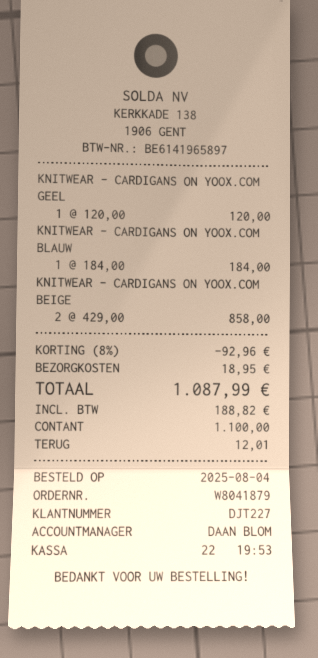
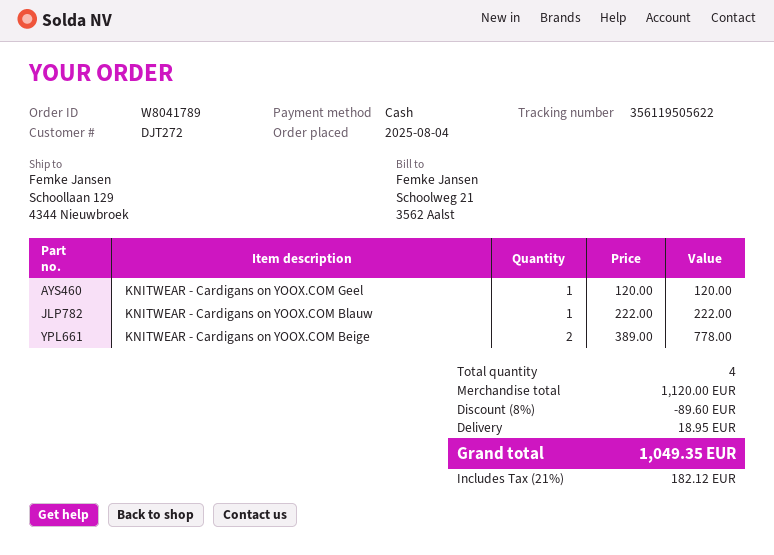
order number: W8041879 -> W8041789
customer number: DJT227 -> DJT272
KNITWEAR - CARDIGANS ON YOOX.COM BLAUW: 1 x 184.00 = 184.00 -> 1 x 222.00 = 222.00
KNITWEAR - CARDIGANS ON YOOX.COM BEIGE: 2 x 429.00 = 858.00 -> 2 x 389.00 = 778.00
discount: 8% = 92.96 -> 8% = 89.60
tax: 188.82 -> 182.12
total: 1087.99 -> 1049.35

